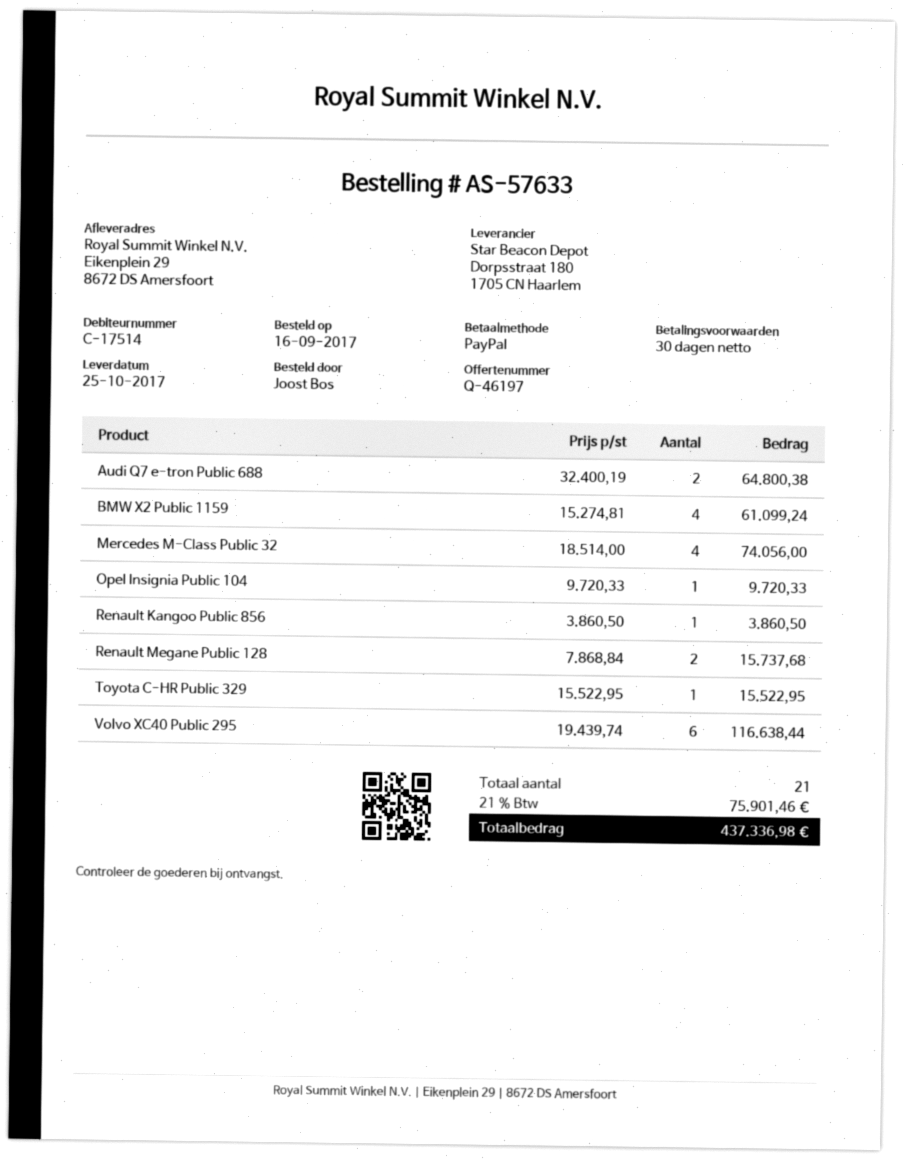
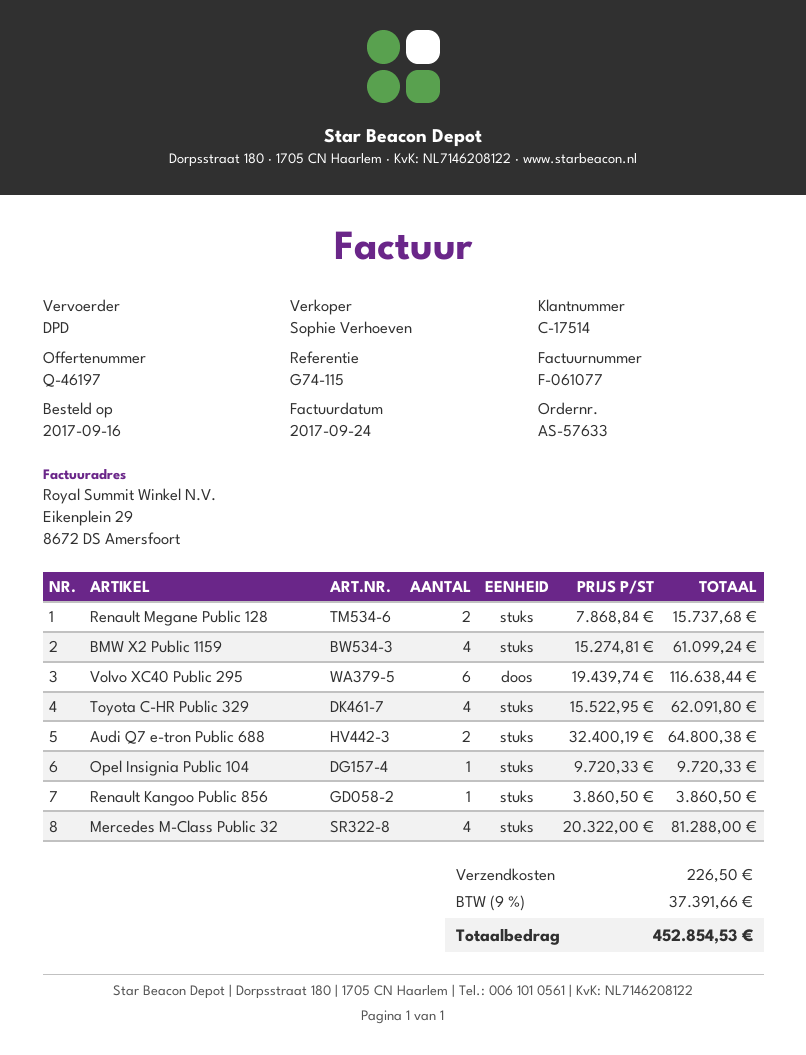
Mercedes M-Class Public 32: 4 x 18514.00 = 74056.00 -> 4 x 20322.00 = 81288.00
Toyota C-HR Public 329: 1 x 15522.95 = 15522.95 -> 4 x 15522.95 = 62091.80
shipping: none -> 226.50
tax: 21% = 75901.46 -> 9% = 37391.66
total: 437336.98 -> 452854.53

